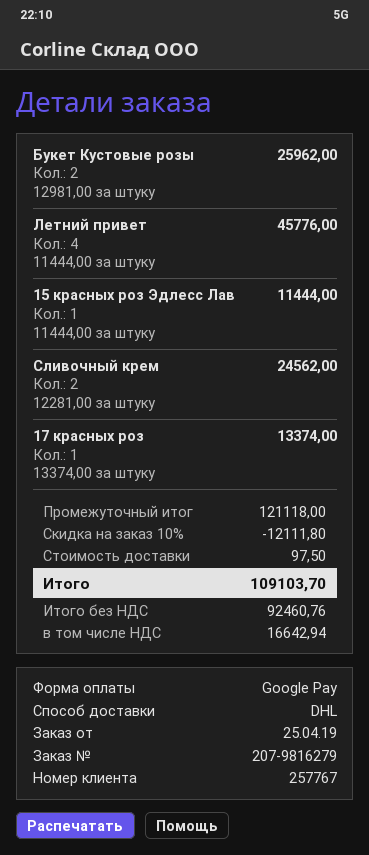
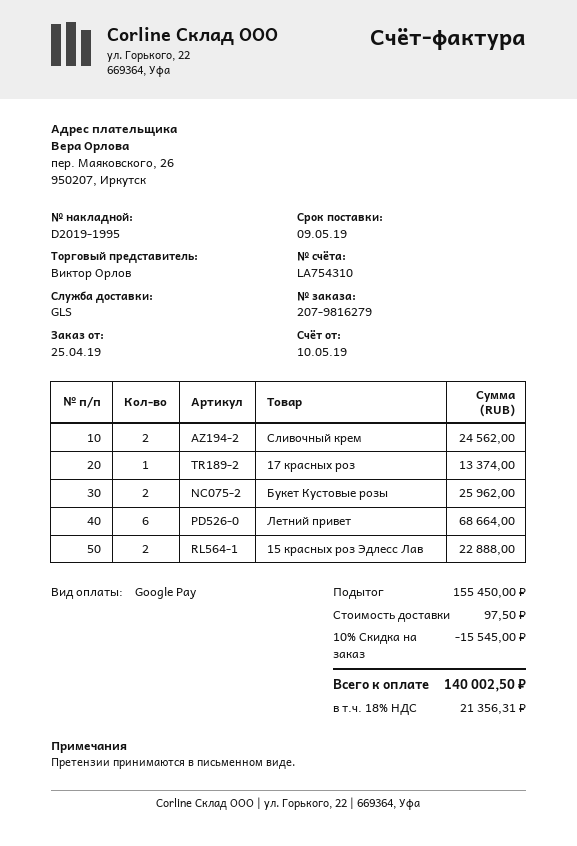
shipping method: DHL -> GLS
Летний привет: 4 for 45776.00 -> 6 for 68664.00
15 красных роз Эдлесс Лав: 1 for 11444.00 -> 2 for 22888.00
subtotal: 121118.00 -> 155450.00
discount: 10% = 12111.80 -> 10% = 15545.00
tax: 16642.94 -> 21356.31
total: 109103.70 -> 140002.50

